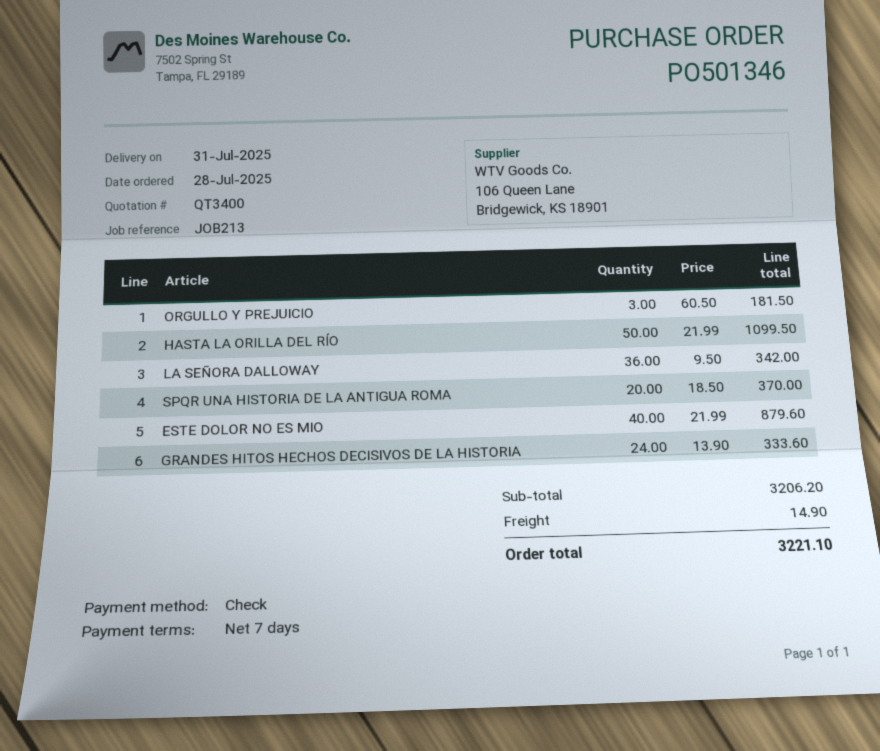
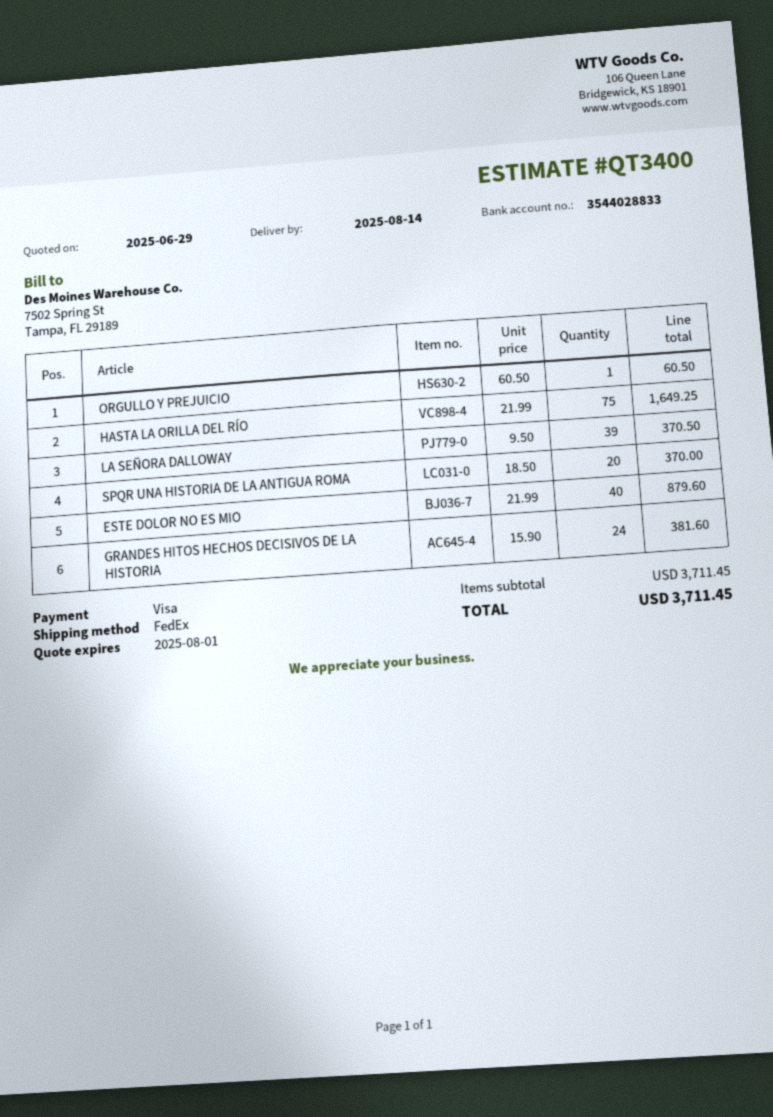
delivery date: 2025-07-31 -> 2025-08-14
payment method: cheque -> Visa
ORGULLO Y PREJUICIO: 3 x 60.50 = 181.50 -> 1 x 60.50 = 60.50
HASTA LA ORILLA DEL RÍO: 50 x 21.99 = 1099.50 -> 75 x 21.99 = 1649.25
LA SEÑORA DALLOWAY: 36 x 9.50 = 342.00 -> 39 x 9.50 = 370.50
GRANDES HITOS HECHOS DECISIVOS DE LA HISTORIA: 24 x 13.90 = 333.60 -> 24 x 15.90 = 381.60
subtotal: 3206.20 -> 3711.45
shipping: 14.90 -> none
total: 3221.10 -> 3711.45

